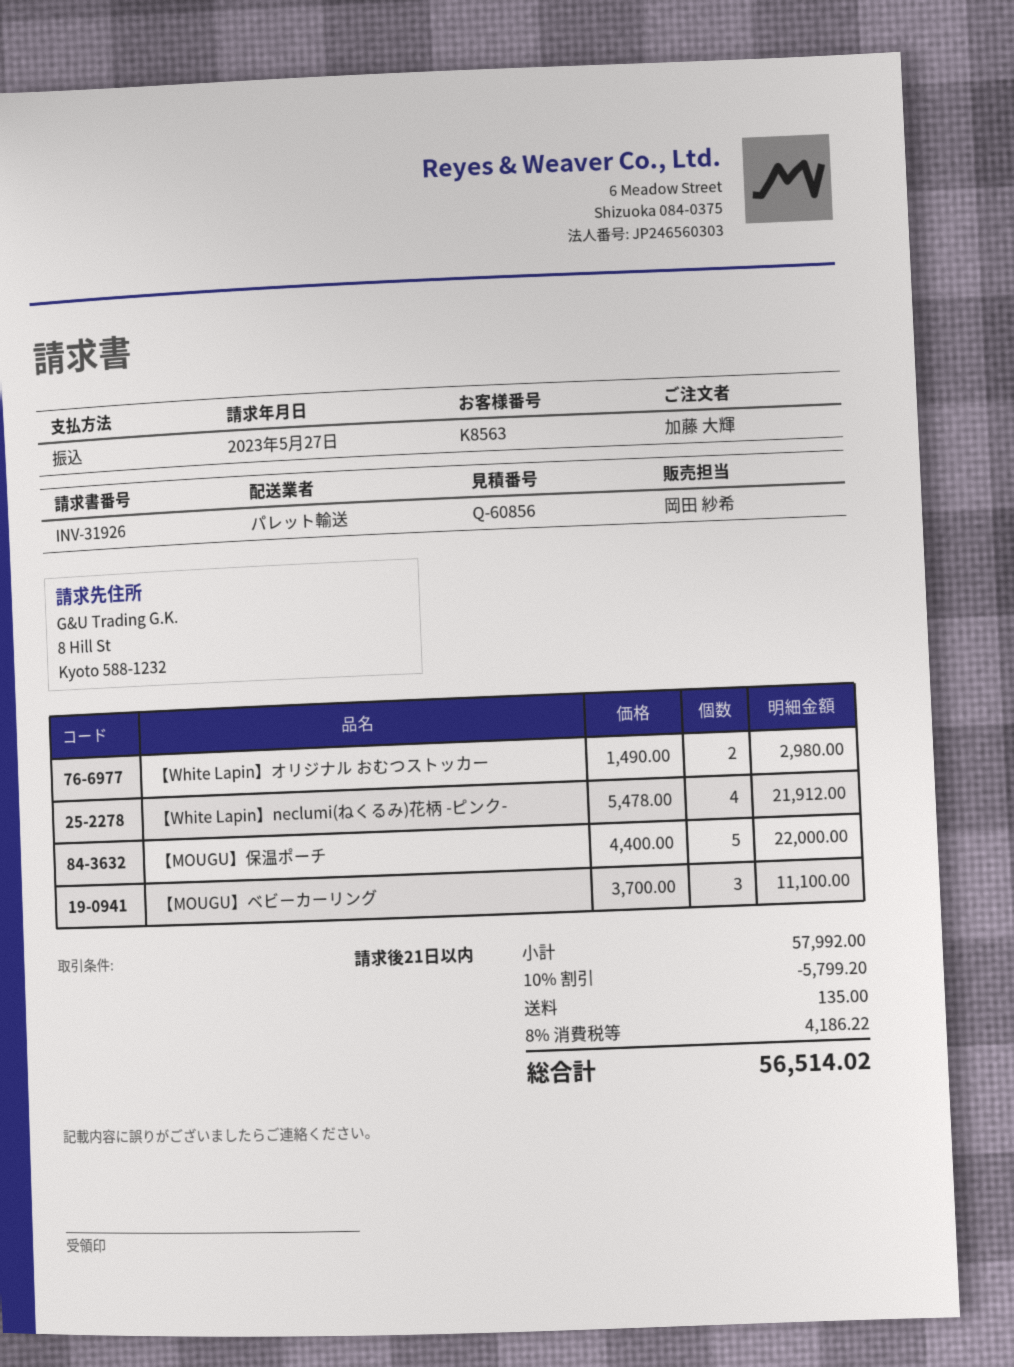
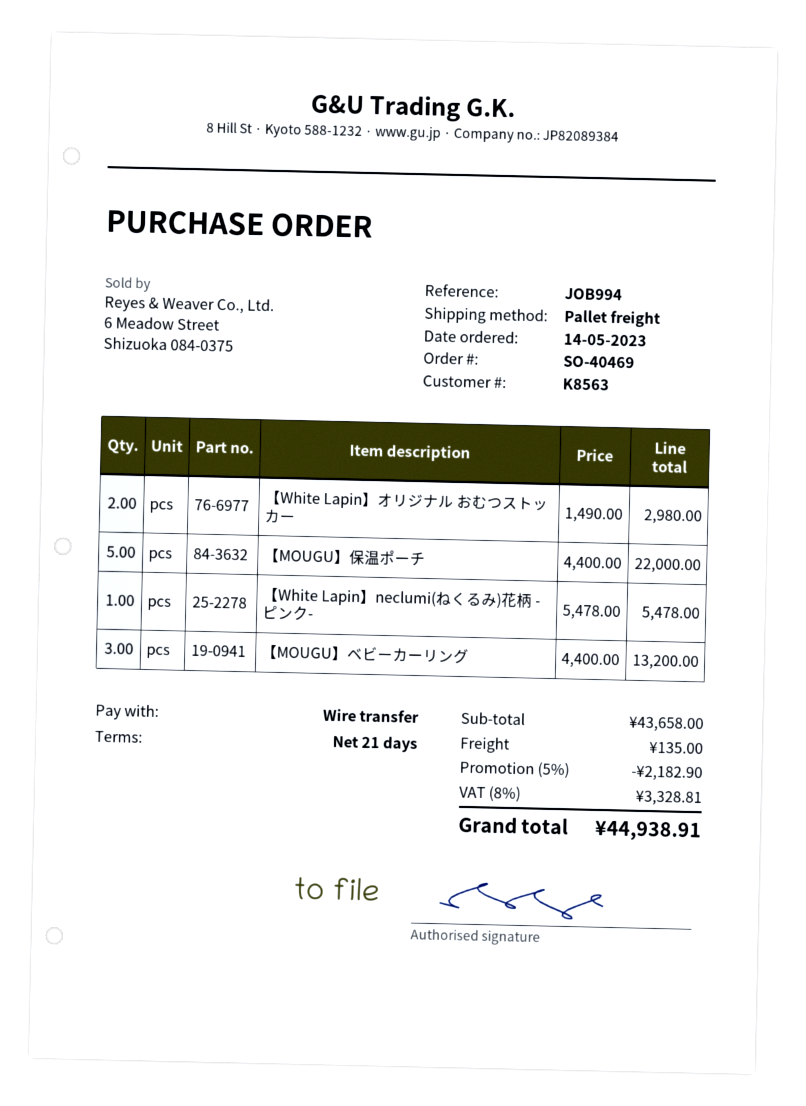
【White Lapin】neclumi(ねくるみ)花柄 -ピンク-: 4 x 5478.00 = 21912.00 -> 1 x 5478.00 = 5478.00
【MOUGU】ベビーカーリング: 3 x 3700.00 = 11100.00 -> 3 x 4400.00 = 13200.00
subtotal: 57992.00 -> 43658.00
discount: 10% = 5799.20 -> 5% = 2182.90
tax: 8% = 4186.22 -> 8% = 3328.81
total: 56514.02 -> 44938.91

